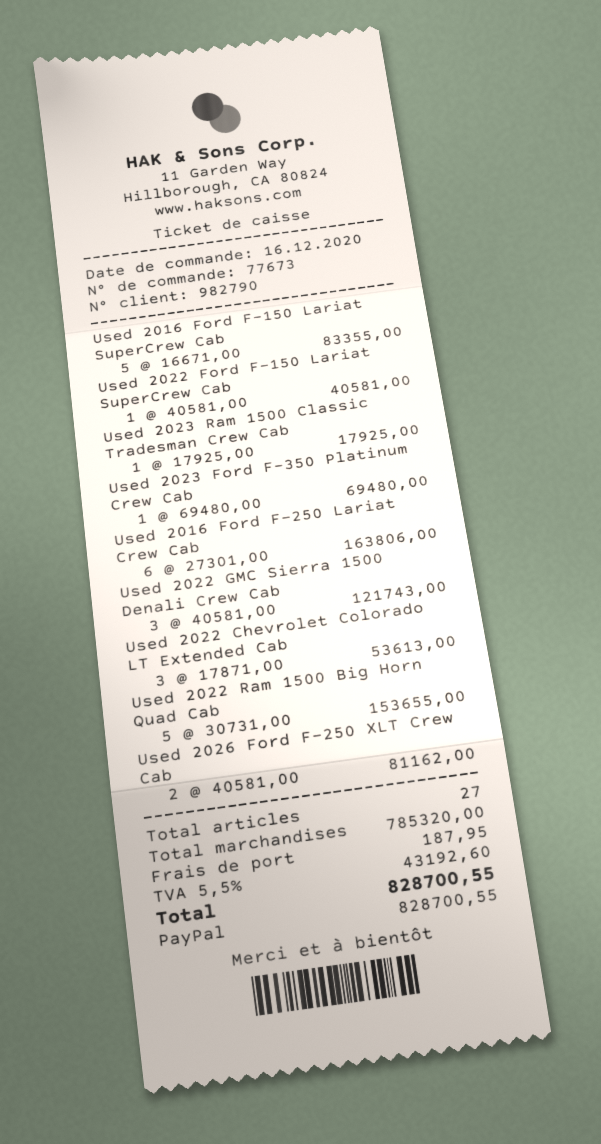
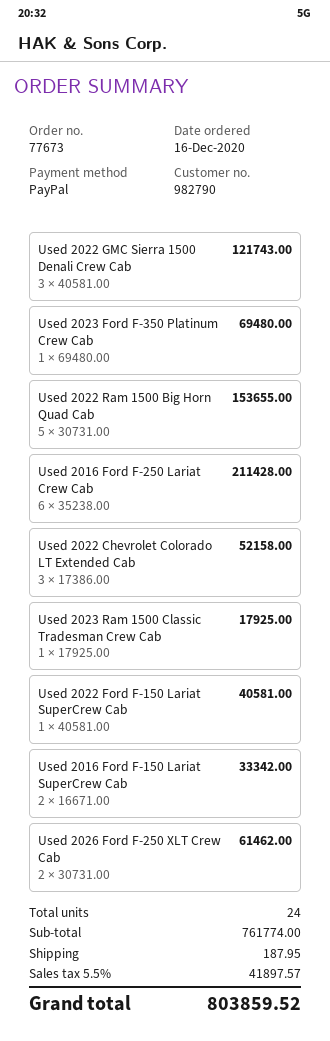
Used 2016 Ford F-150 Lariat SuperCrew Cab: 5 x 16671.00 = 83355.00 -> 2 x 16671.00 = 33342.00
Used 2016 Ford F-250 Lariat Crew Cab: 6 x 27301.00 = 163806.00 -> 6 x 35238.00 = 211428.00
Used 2022 Chevrolet Colorado LT Extended Cab: 3 x 17871.00 = 53613.00 -> 3 x 17386.00 = 52158.00
Used 2026 Ford F-250 XLT Crew Cab: 2 x 40581.00 = 81162.00 -> 2 x 30731.00 = 61462.00
total quantity: 27 -> 24
subtotal: 785320.00 -> 761774.00
tax: 5.5% = 43192.60 -> 5.5% = 41897.57
total: 828700.55 -> 803859.52

